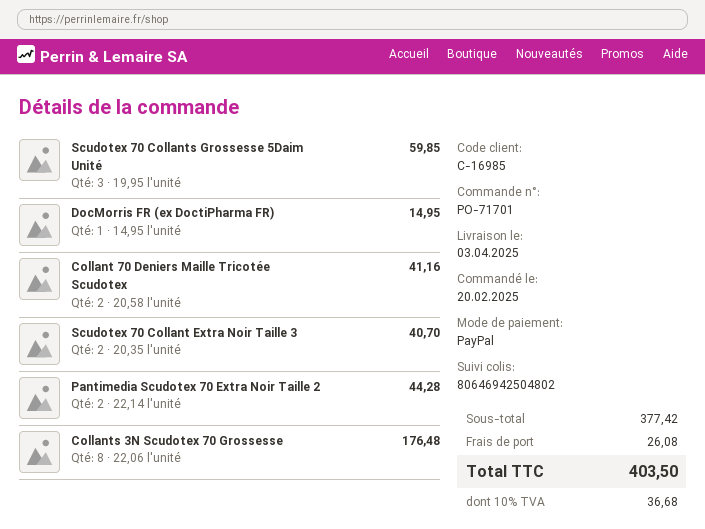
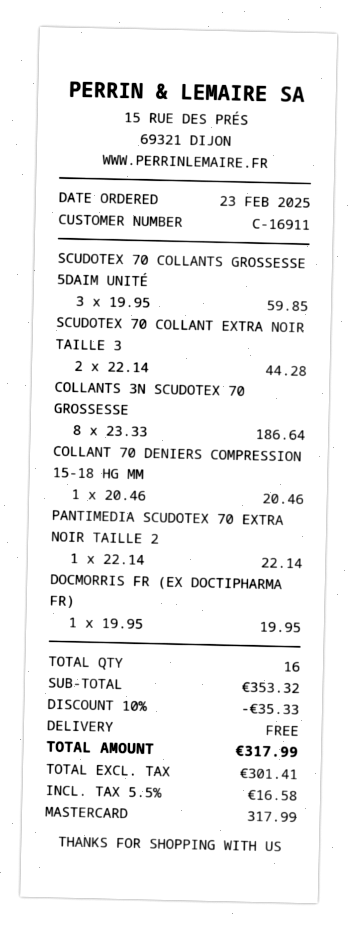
order date: 2025-02-20 -> 2025-02-23
customer number: C-16985 -> C-16911
payment method: PayPal -> Mastercard
DocMorris FR (ex DoctiPharma FR): 1 x 14.95 = 14.95 -> 1 x 19.95 = 19.95
Collant 70 Deniers Maille Tricotée Scudotex: 2 x 20.58 = 41.16 -> none
Scudotex 70 Collant Extra Noir Taille 3: 2 x 20.35 = 40.70 -> 2 x 22.14 = 44.28
Pantimedia Scudotex 70 Extra Noir Taille 2: 2 x 22.14 = 44.28 -> 1 x 22.14 = 22.14
Collants 3N Scudotex 70 Grossesse: 8 x 22.06 = 176.48 -> 8 x 23.33 = 186.64
COLLANT 70 DENIERS COMPRESSION 15-18 HG MM: none -> 1 x 20.46 = 20.46
subtotal: 377.42 -> 353.32
discount: none -> 10% = 35.33
shipping: 26.08 -> 0.00
tax: 10% = 36.68 -> 5.5% = 16.58
total: 403.50 -> 317.99

